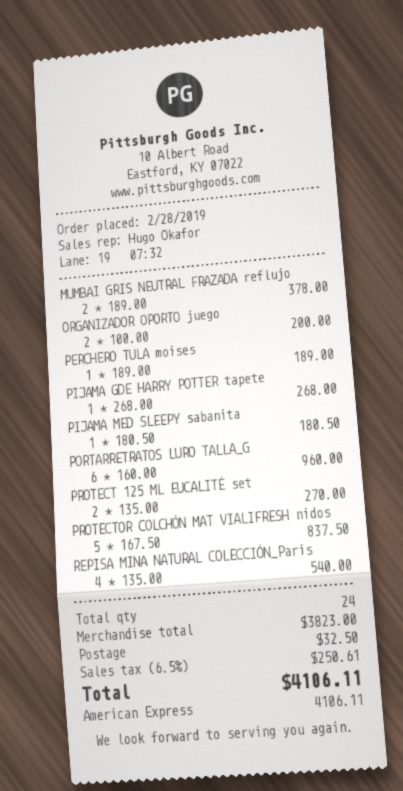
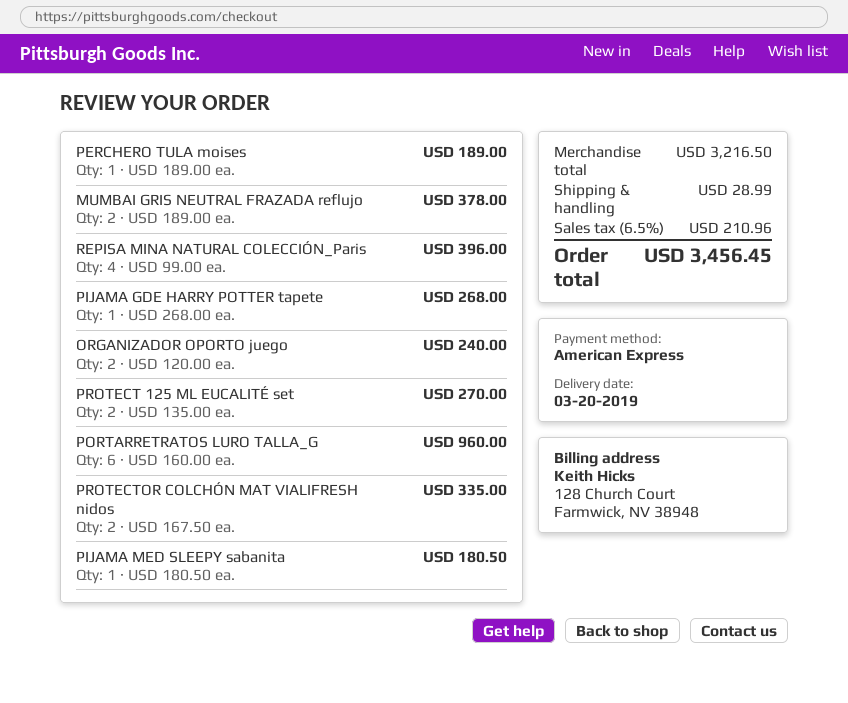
ORGANIZADOR OPORTO juego: 2 x 100.00 = 200.00 -> 2 x 120.00 = 240.00
PROTECTOR COLCHÓN MAT VIALIFRESH nidos: 5 x 167.50 = 837.50 -> 2 x 167.50 = 335.00
REPISA MINA NATURAL COLECCIÓN_Paris: 4 x 135.00 = 540.00 -> 4 x 99.00 = 396.00
subtotal: 3823.00 -> 3216.50
shipping: 32.50 -> 28.99
tax: 6.5% = 250.61 -> 6.5% = 210.96
total: 4106.11 -> 3456.45

